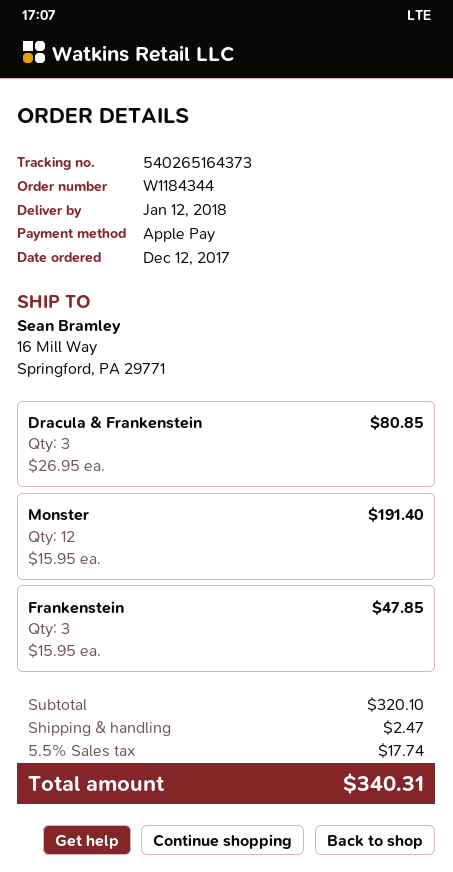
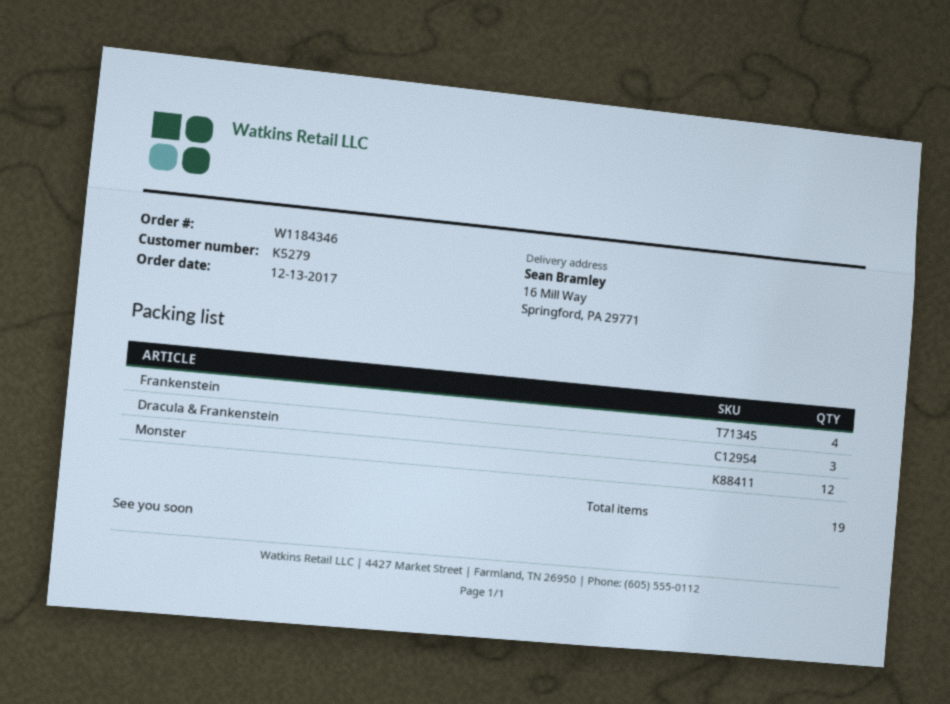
order number: W1184344 -> W1184346
order date: 2017-12-12 -> 2017-12-13
Frankenstein: 3 -> 4

